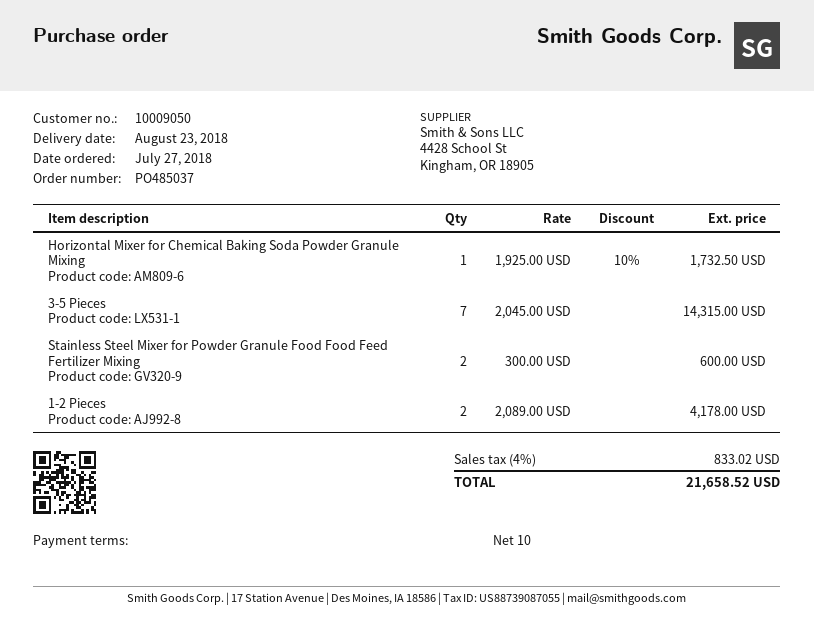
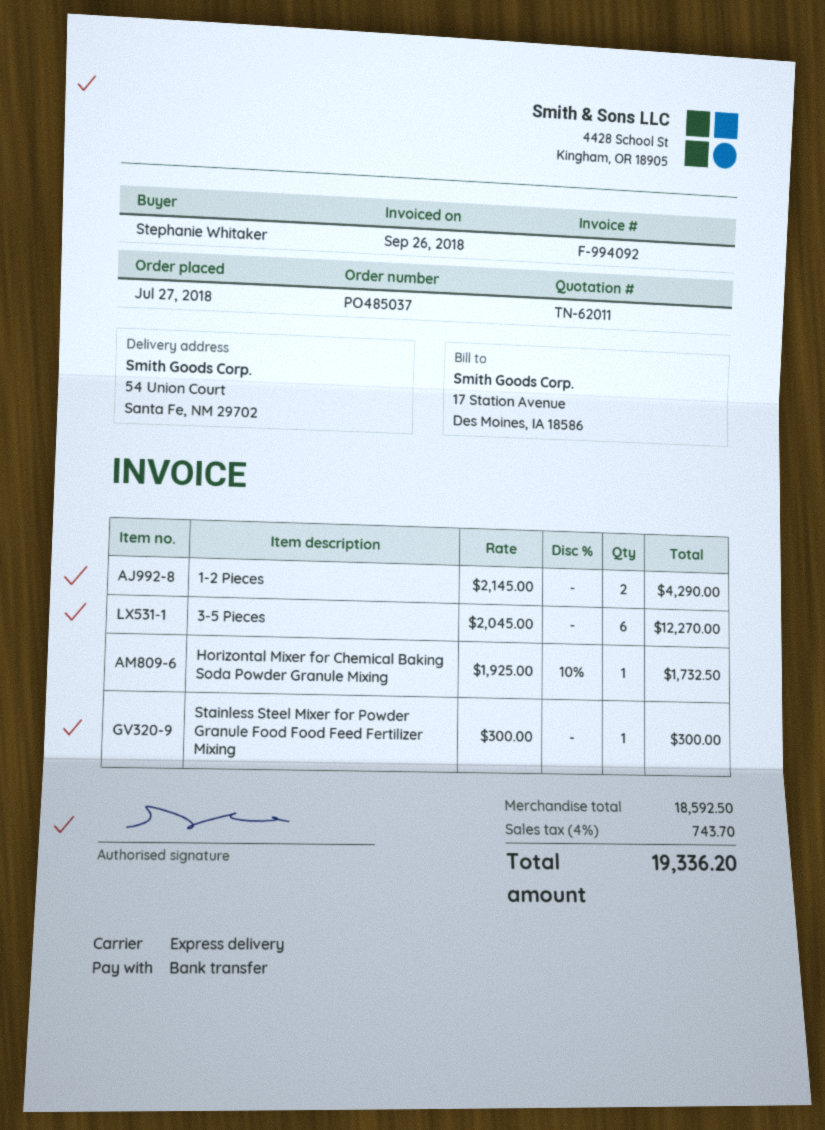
3-5 Pieces: 7 x 2045.00 = 14315.00 -> 6 x 2045.00 = 12270.00
Stainless Steel Mixer for Powder Granule Food Food Feed Fertilizer Mixing: 2 x 300.00 = 600.00 -> 1 x 300.00 = 300.00
1-2 Pieces: 2 x 2089.00 = 4178.00 -> 2 x 2145.00 = 4290.00
tax: 4% = 833.02 -> 4% = 743.70
total: 21658.52 -> 19336.20

